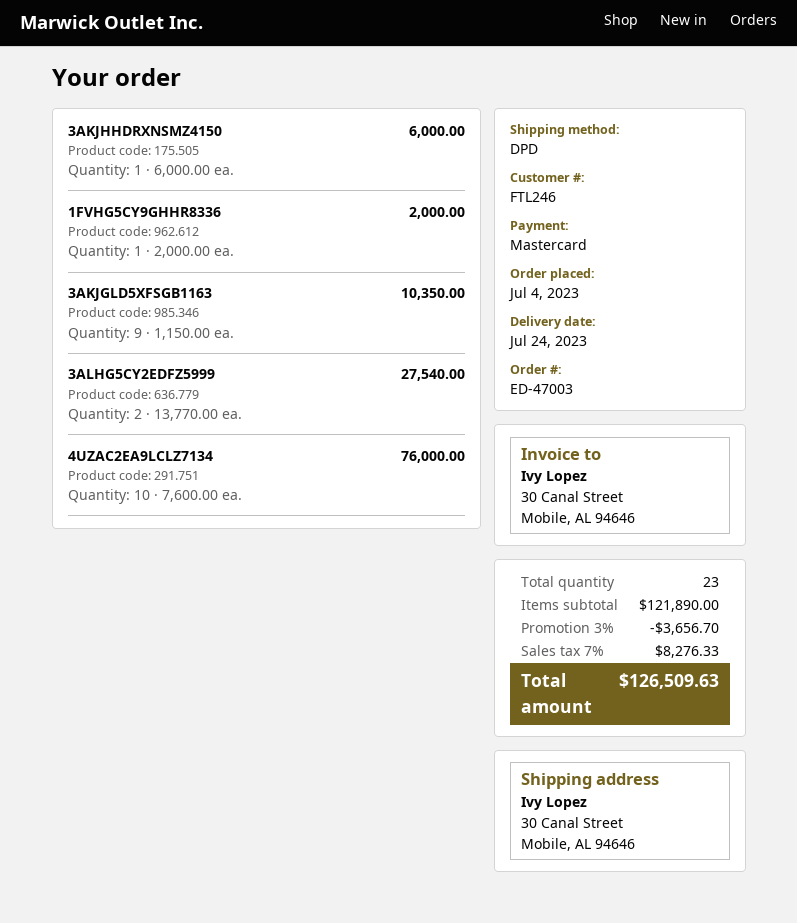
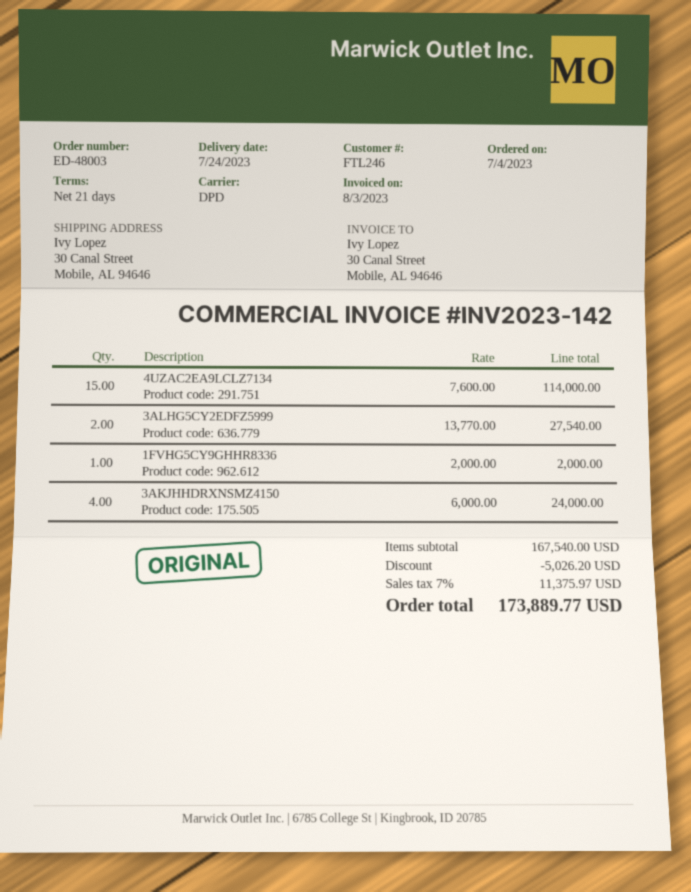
order number: ED-47003 -> ED-48003
3AKJHHDRXNSMZ4150: 1 x 6000.00 = 6000.00 -> 4 x 6000.00 = 24000.00
3AKJGLD5XFSGB1163: 9 x 1150.00 = 10350.00 -> none
4UZAC2EA9LCLZ7134: 10 x 7600.00 = 76000.00 -> 15 x 7600.00 = 114000.00
subtotal: 121890.00 -> 167540.00
discount: 3656.70 -> 5026.20
tax: 7% = 8276.33 -> 7% = 11375.97
total: 126509.63 -> 173889.77

